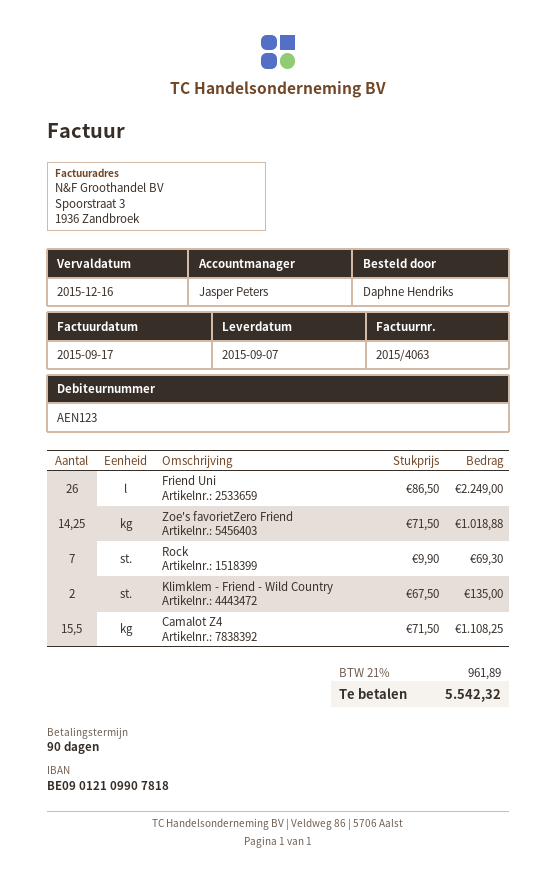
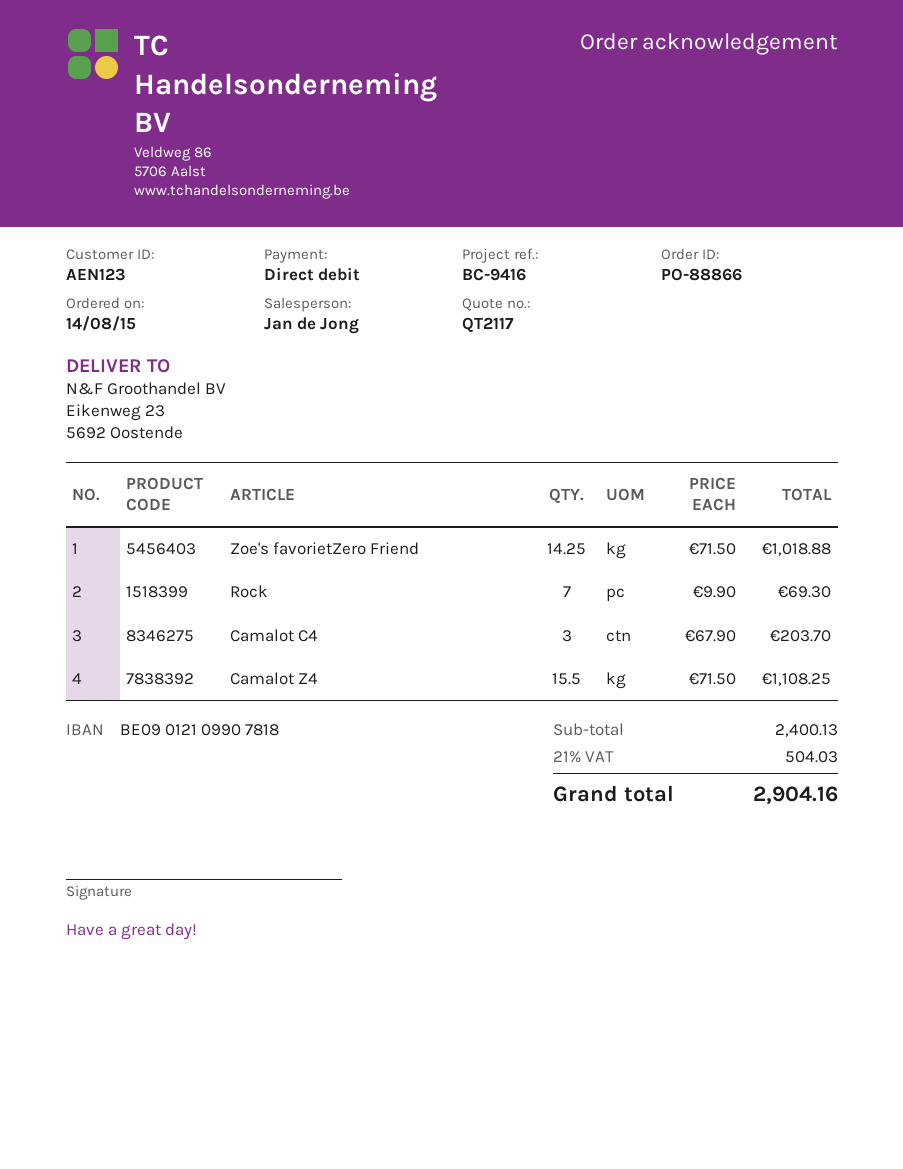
sales rep: Jasper Peters -> Jan de Jong
Friend Uni: 26 x 86.50 = 2249.00 -> none
Klimklem - Friend - Wild Country: 2 x 67.50 = 135.00 -> none
Camalot C4: none -> 3 x 67.90 = 203.70
tax: 21% = 961.89 -> 21% = 504.03
total: 5542.32 -> 2904.16

